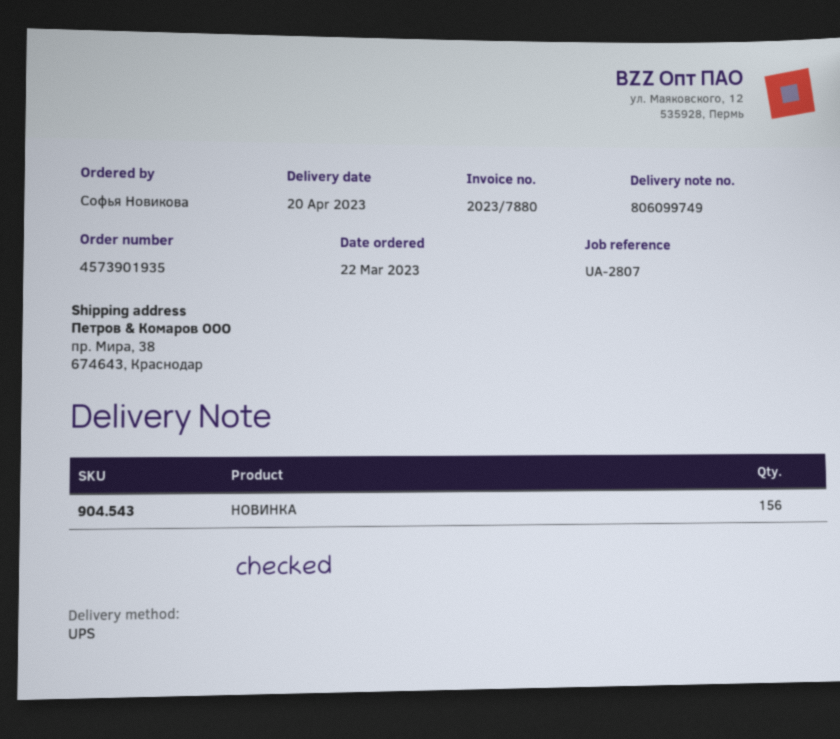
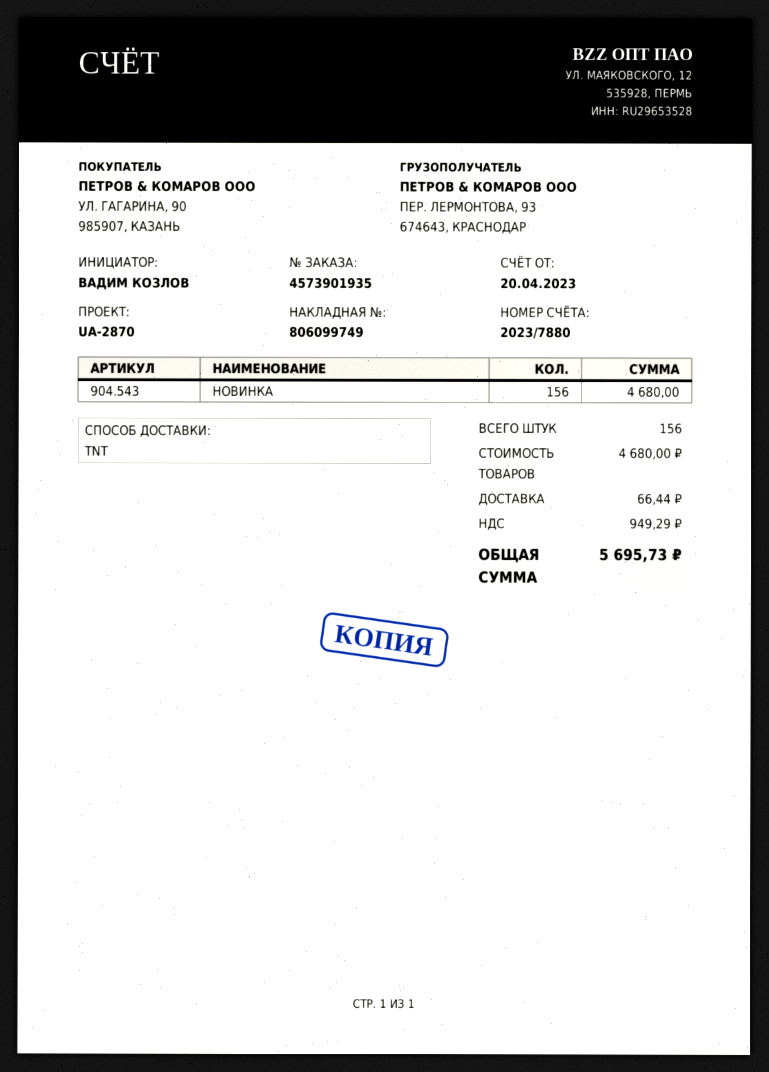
reference: UA-2807 -> UA-2870
ordered by: Софья Новикова -> ВАДИМ КОЗЛОВ
shipping method: UPS -> TNT
ship to: пр. Мира, 38, 674643, Краснодар -> ПЕР. ЛЕРМОНТОВА, 93, 674643, КРАСНОДАР

